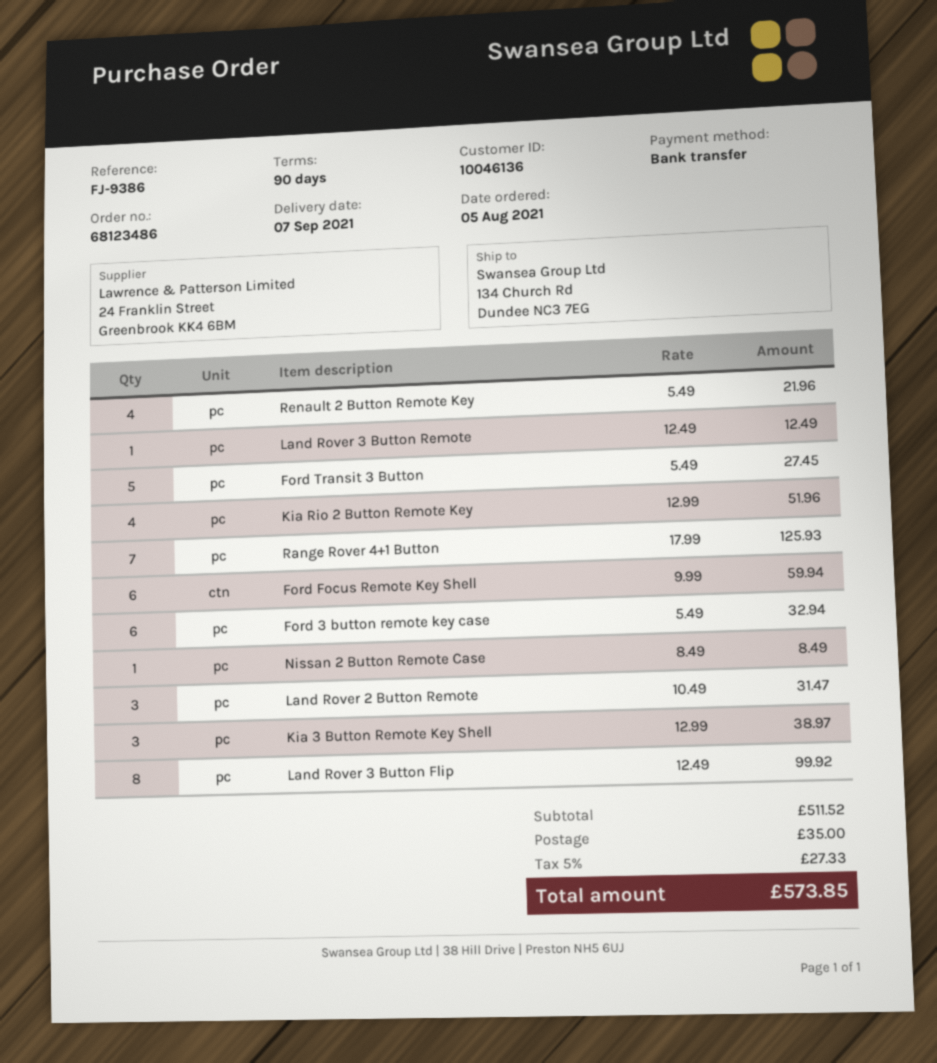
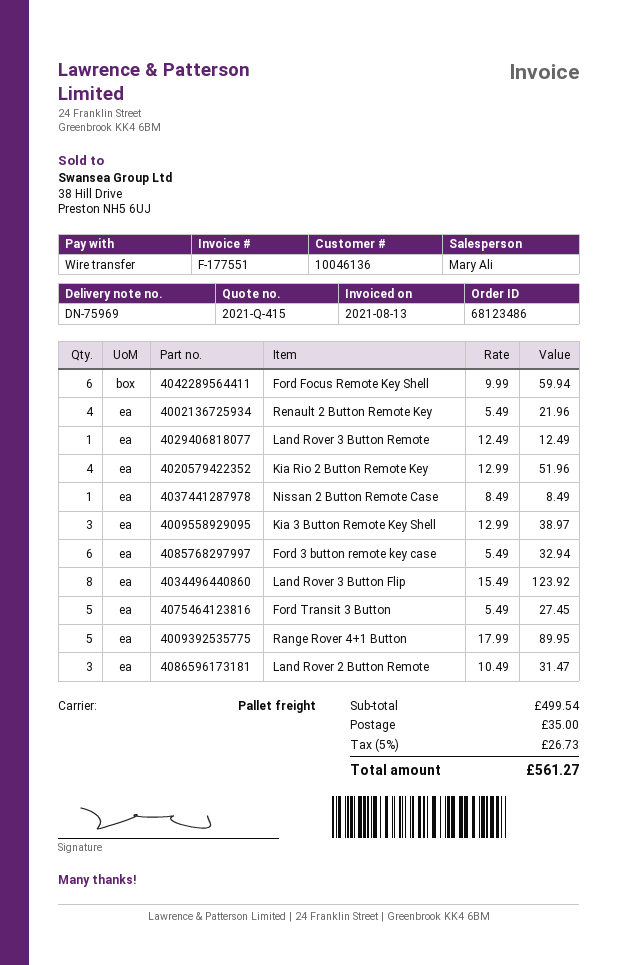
Range Rover 4+1 Button: 7 x 17.99 = 125.93 -> 5 x 17.99 = 89.95
Land Rover 3 Button Flip: 8 x 12.49 = 99.92 -> 8 x 15.49 = 123.92
subtotal: 511.52 -> 499.54
tax: 5% = 27.33 -> 5% = 26.73
total: 573.85 -> 561.27

